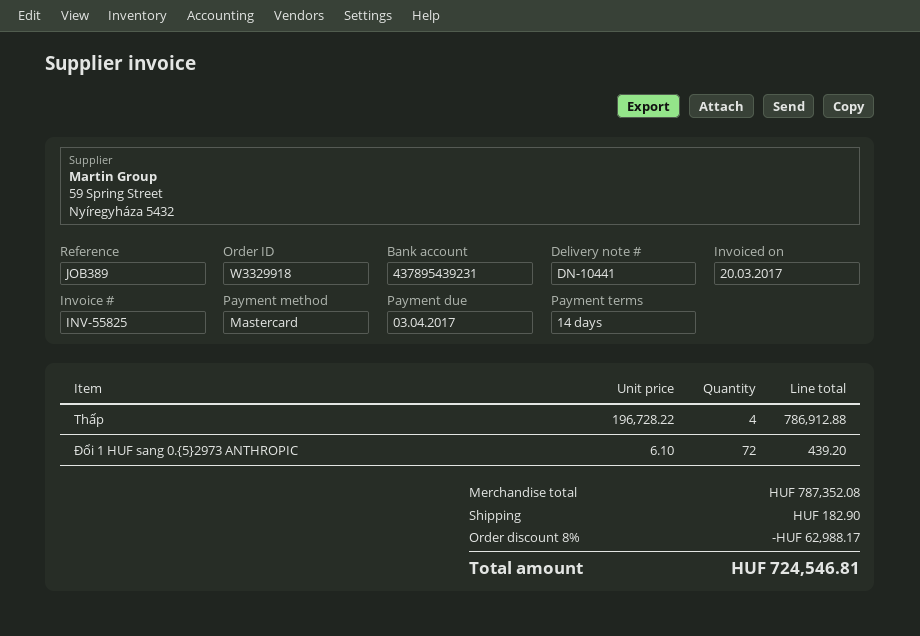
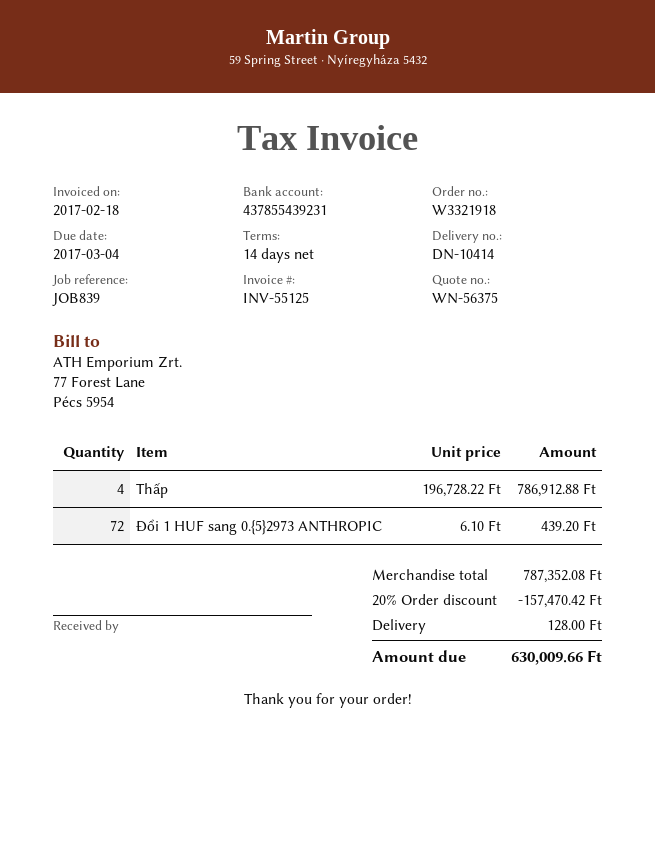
order number: W3329918 -> W3321918
delivery note number: DN-10441 -> DN-10414
invoice number: INV-55825 -> INV-55125
invoice date: 2017-03-20 -> 2017-02-18
due date: 2017-04-03 -> 2017-03-04
reference: JOB389 -> JOB839
bank account: 437895439231 -> 437855439231
discount: 8% = 62988.17 -> 20% = 157470.42
shipping: 182.90 -> 128.00
total: 724546.81 -> 630009.66

